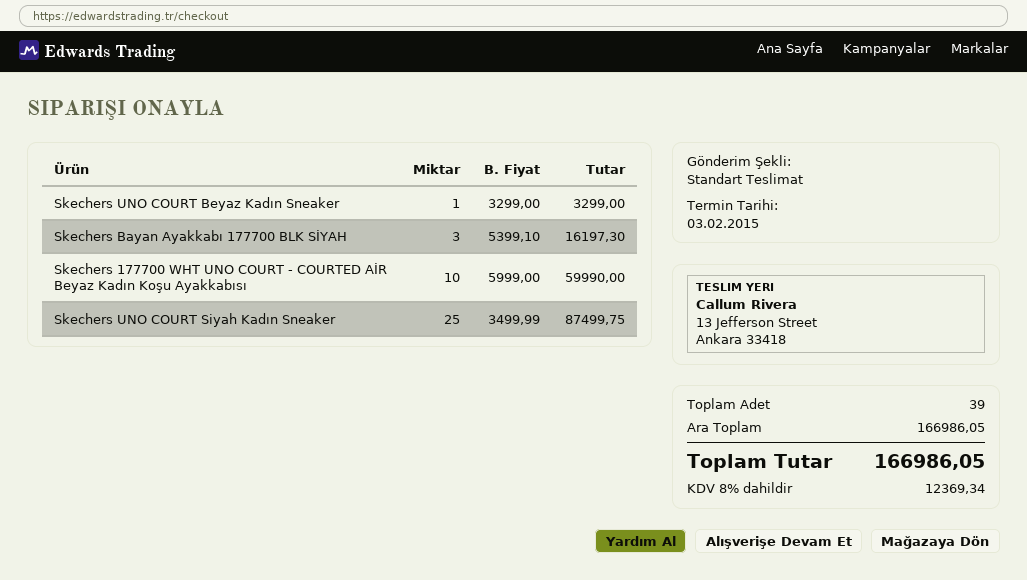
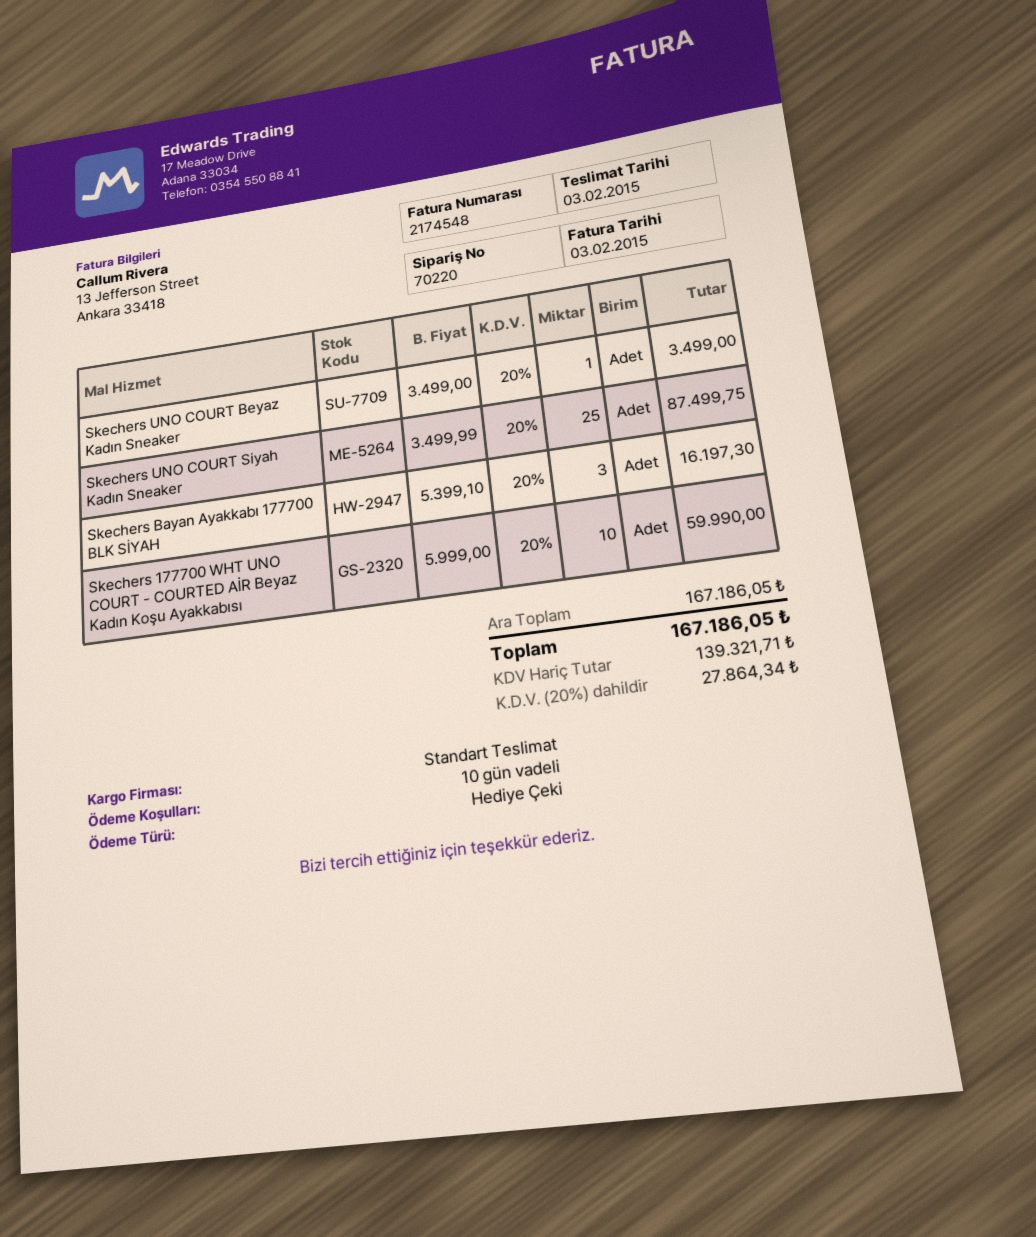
Skechers UNO COURT Beyaz Kadın Sneaker: 1 x 3299.00 = 3299.00 -> 1 x 3499.00 = 3499.00
subtotal: 166986.05 -> 167186.05
tax: 8% = 12369.34 -> 20% = 27864.34
total: 166986.05 -> 167186.05

